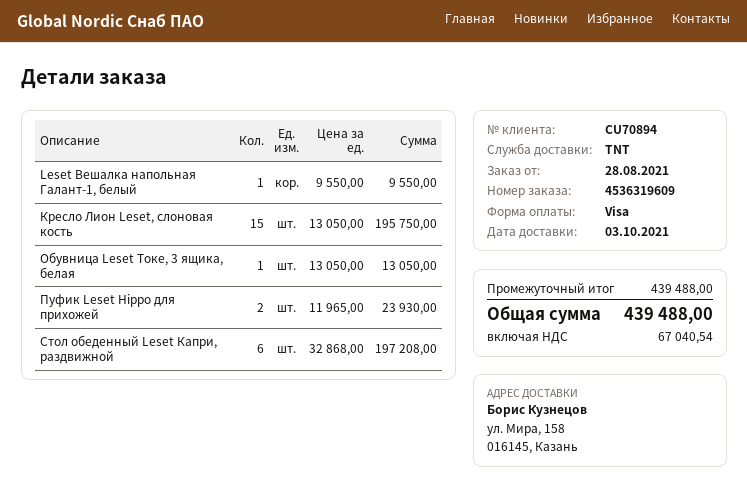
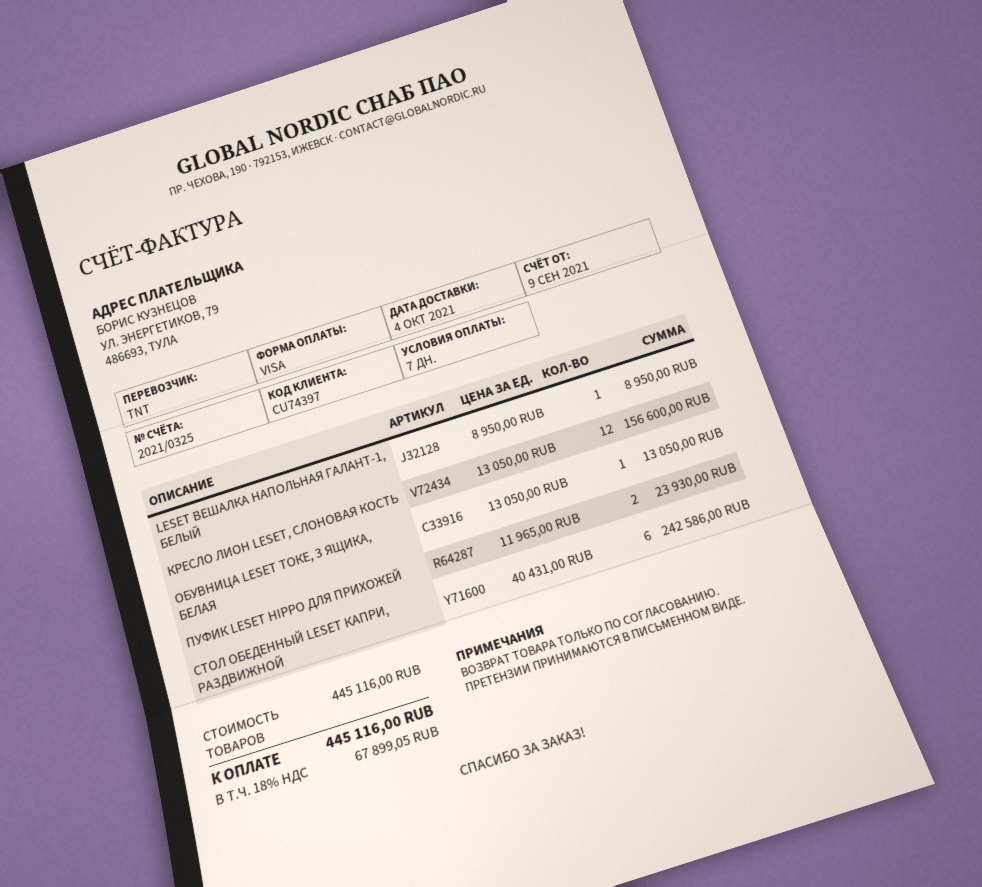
delivery date: 2021-10-03 -> 2021-10-04
customer number: CU70894 -> CU74397
Leset Вешалка напольная Галант-1, белый: 1 x 9550.00 = 9550.00 -> 1 x 8950.00 = 8950.00
Кресло Лион Leset, слоновая кость: 15 x 13050.00 = 195750.00 -> 12 x 13050.00 = 156600.00
Стол обеденный Leset Капри, раздвижной: 6 x 32868.00 = 197208.00 -> 6 x 40431.00 = 242586.00
subtotal: 439488.00 -> 445116.00
tax: 67040.54 -> 67899.05
total: 439488.00 -> 445116.00

